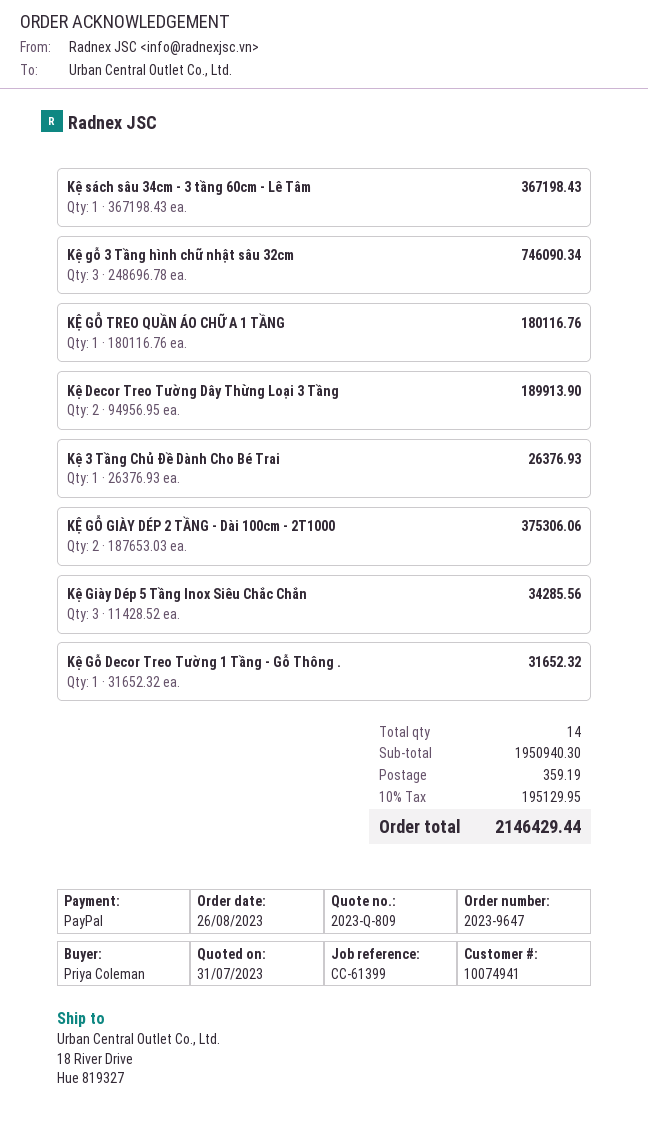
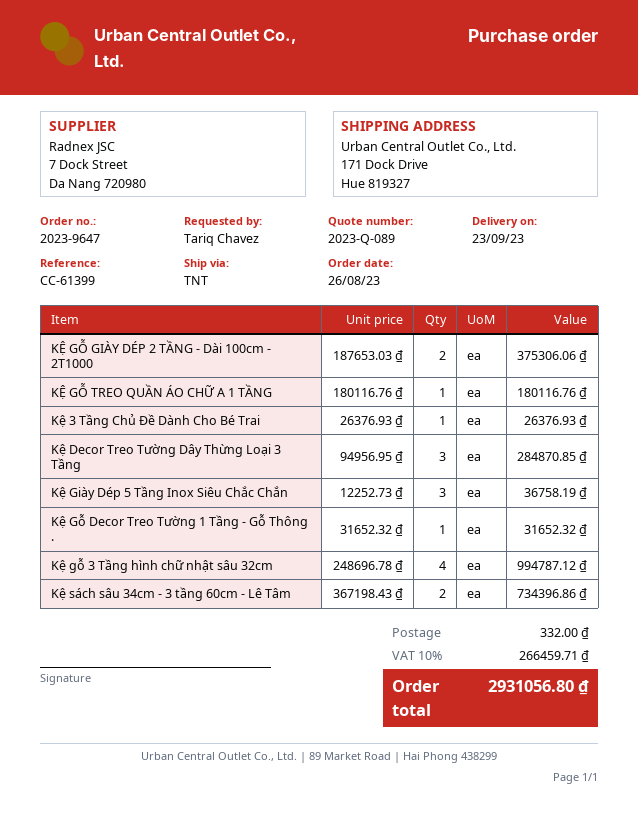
quote number: 2023-Q-809 -> 2023-Q-089
ordered by: Priya Coleman -> Tariq Chavez
ship to: 18 River Drive, Hue 819327 -> 171 Dock Drive, Hue 819327
Kệ sách sâu 34cm - 3 tầng 60cm - Lê Tâm: 1 x 367198.43 = 367198.43 -> 2 x 367198.43 = 734396.86
Kệ gỗ 3 Tầng hình chữ nhật sâu 32cm: 3 x 248696.78 = 746090.34 -> 4 x 248696.78 = 994787.12
Kệ Decor Treo Tường Dây Thừng Loại 3 Tầng: 2 x 94956.95 = 189913.90 -> 3 x 94956.95 = 284870.85
Kệ Giày Dép 5 Tầng Inox Siêu Chắc Chắn: 3 x 11428.52 = 34285.56 -> 3 x 12252.73 = 36758.19
shipping: 359.19 -> 332.00
tax: 10% = 195129.95 -> 10% = 266459.71
total: 2146429.44 -> 2931056.80

